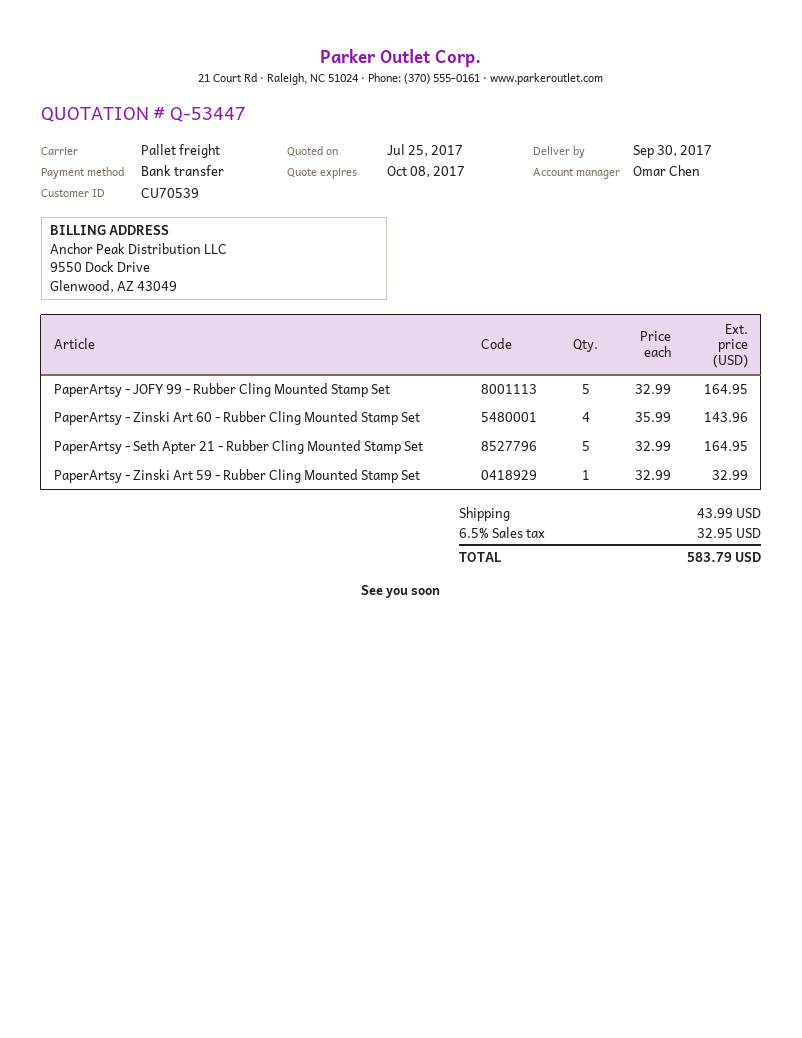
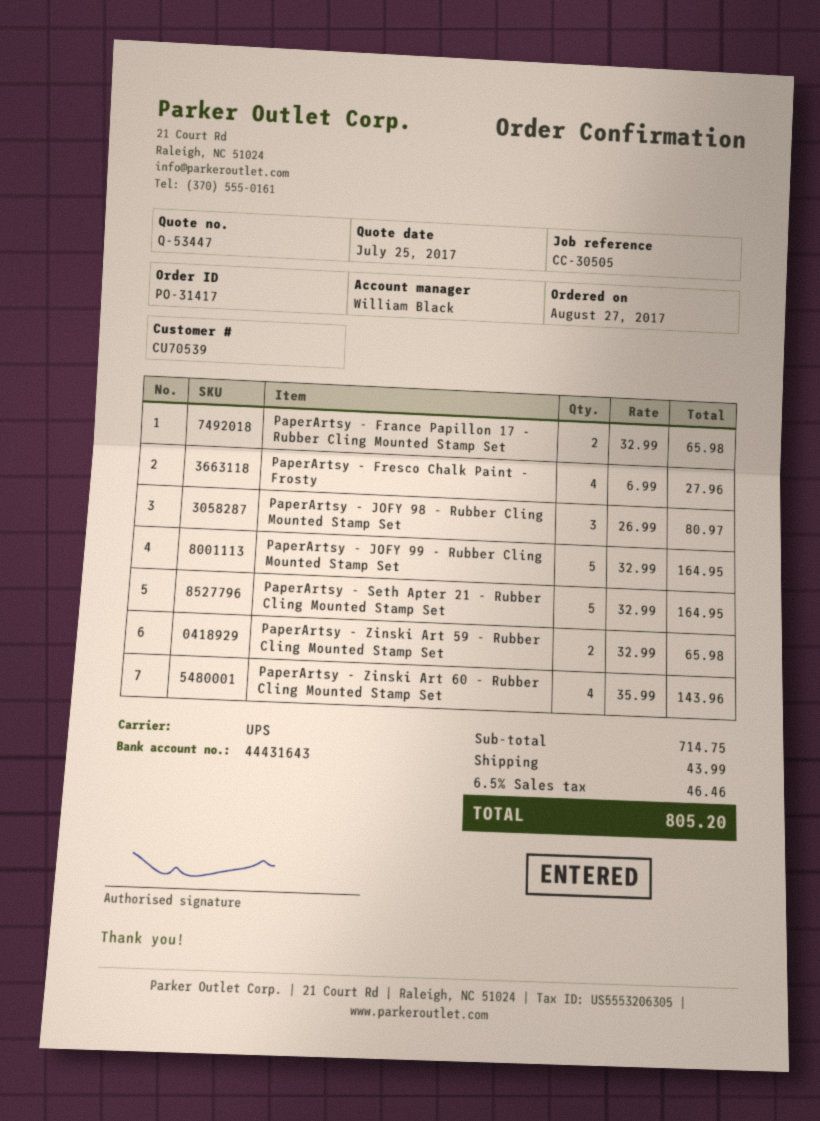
sales rep: Omar Chen -> William Black
shipping method: pallet freight -> UPS
PaperArtsy - Zinski Art 59 - Rubber Cling Mounted Stamp Set: 1 x 32.99 = 32.99 -> 2 x 32.99 = 65.98
PaperArtsy - France Papillon 17 - Rubber Cling Mounted Stamp Set: none -> 2 x 32.99 = 65.98
PaperArtsy - Fresco Chalk Paint - Frosty: none -> 4 x 6.99 = 27.96
PaperArtsy - JOFY 98 - Rubber Cling Mounted Stamp Set: none -> 3 x 26.99 = 80.97
tax: 6.5% = 32.95 -> 6.5% = 46.46
total: 583.79 -> 805.20

